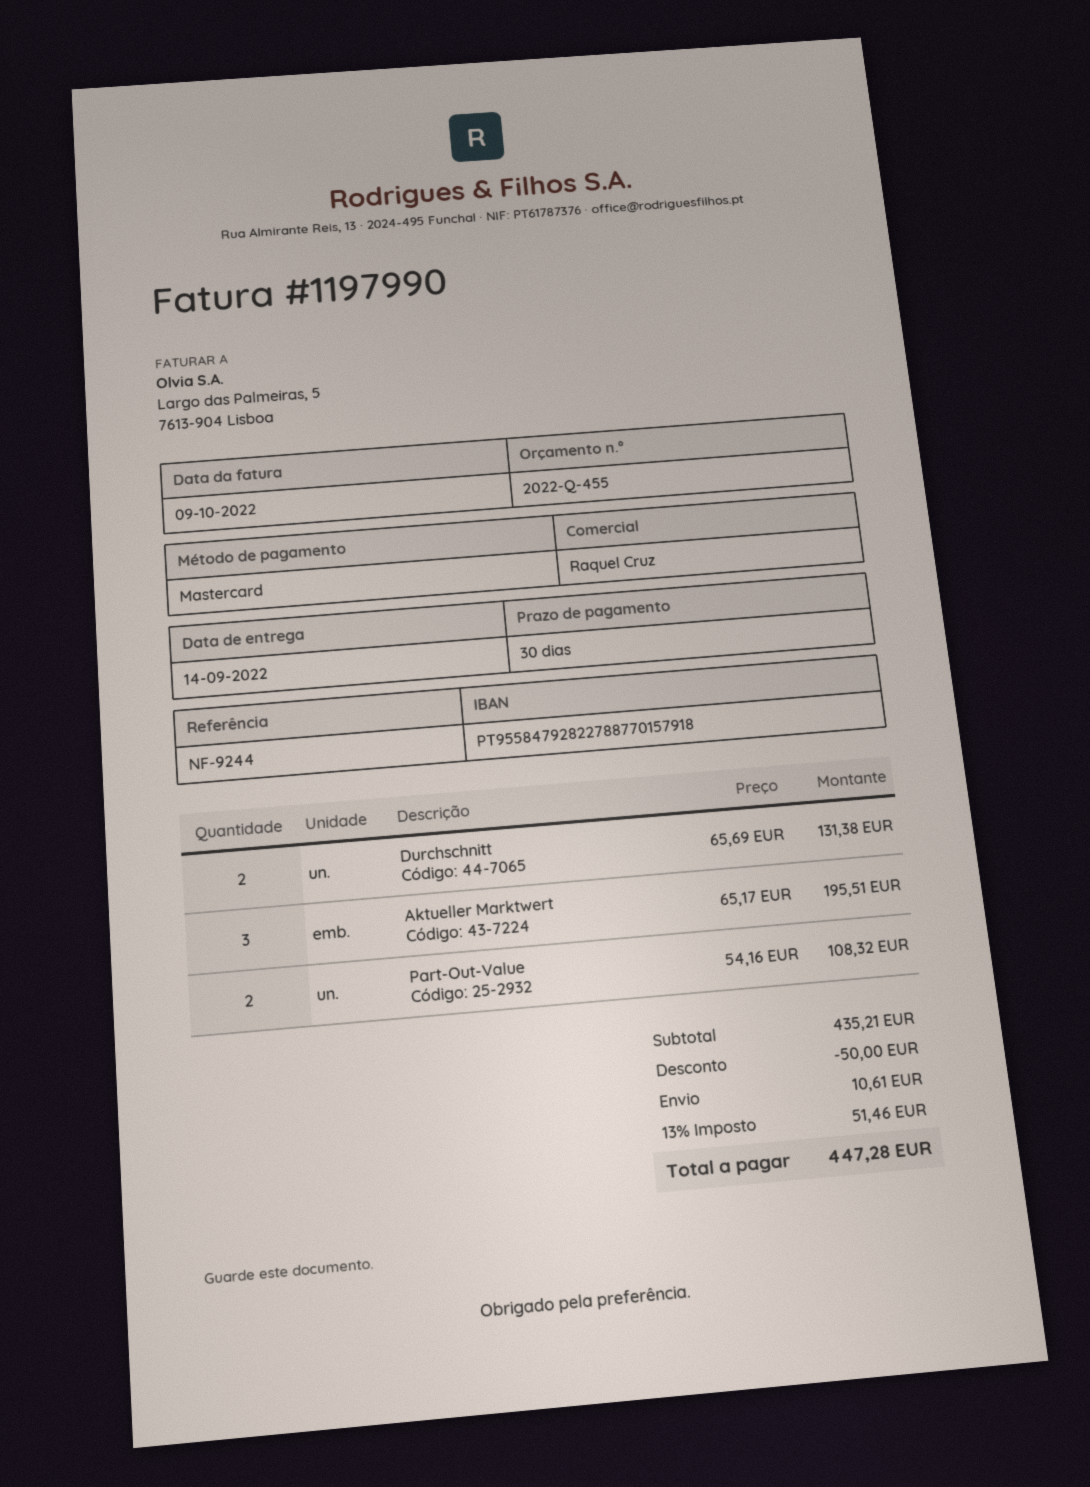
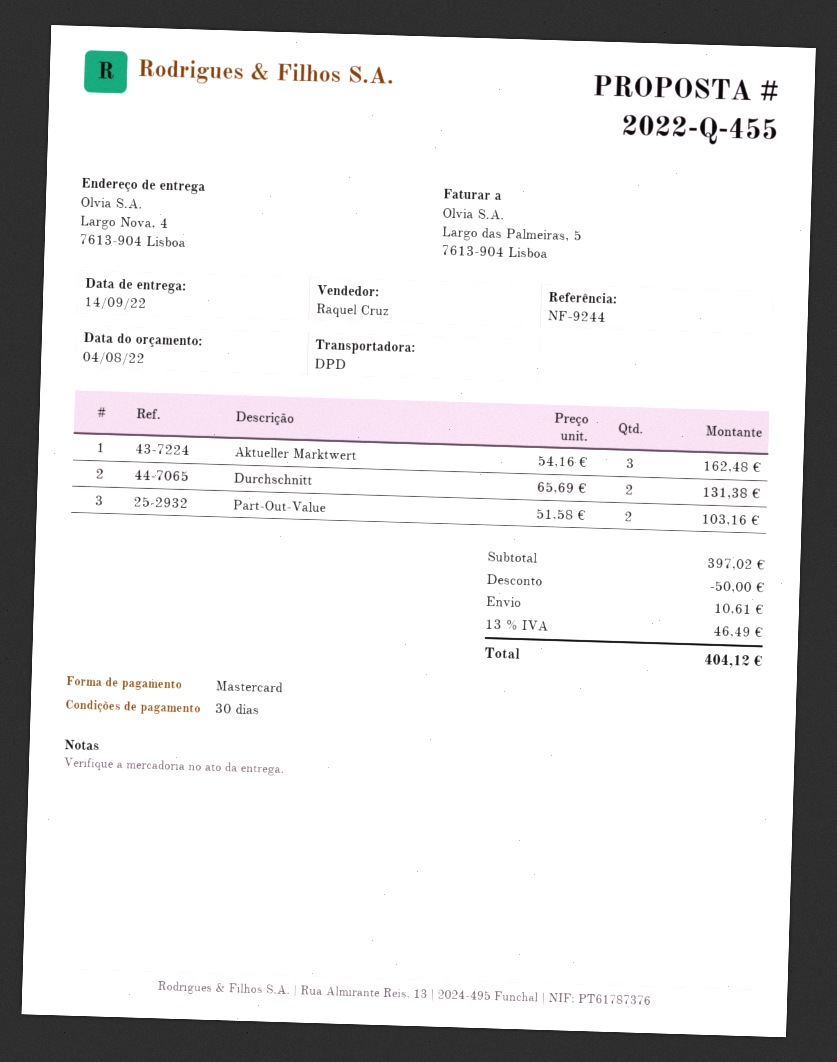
Aktueller Marktwert: 3 x 65.17 = 195.51 -> 3 x 54.16 = 162.48
Part-Out-Value: 2 x 54.16 = 108.32 -> 2 x 51.58 = 103.16
subtotal: 435.21 -> 397.02
tax: 13% = 51.46 -> 13% = 46.49
total: 447.28 -> 404.12

